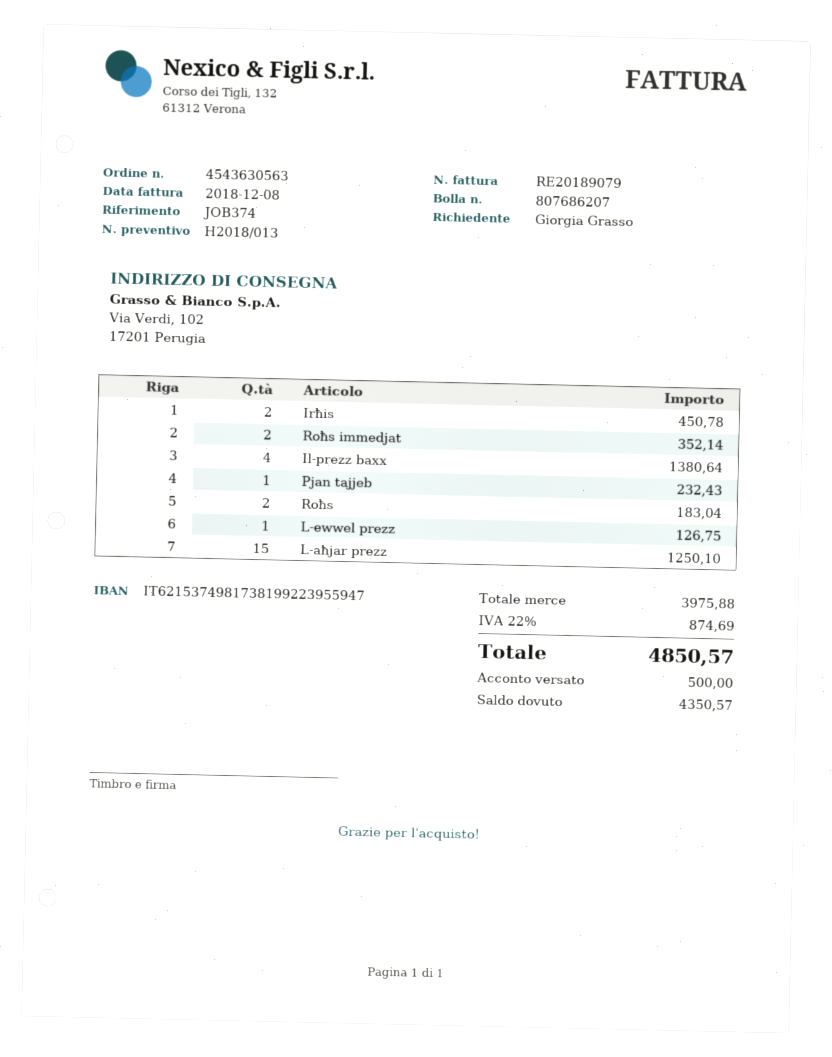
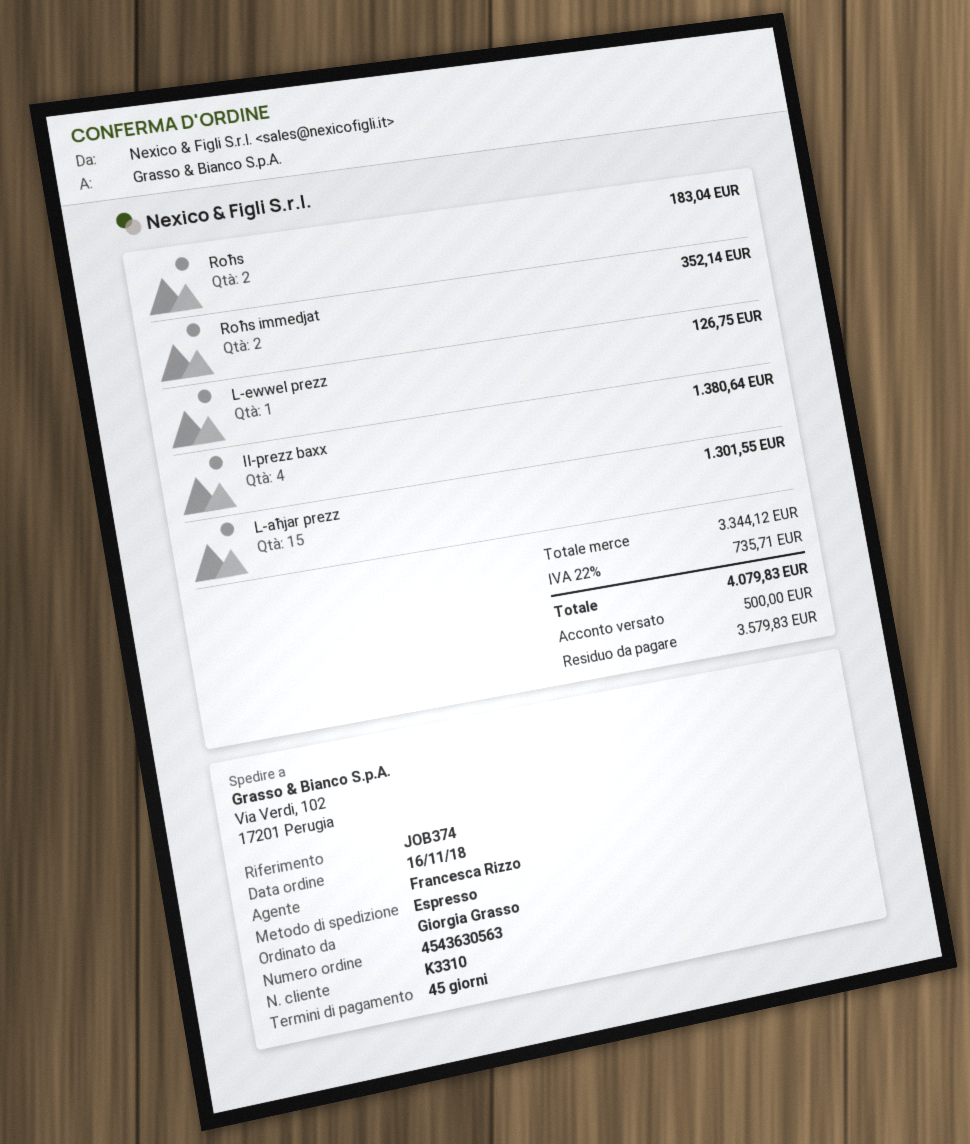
Irħis: 2 for 450.78 -> none
Pjan tajjeb: 1 for 232.43 -> none
L-aħjar prezz: 15 for 1250.10 -> 15 for 1301.55
subtotal: 3975.88 -> 3344.12
tax: 22% = 874.69 -> 22% = 735.71
total: 4850.57 -> 4079.83
balance: 4350.57 -> 3579.83

